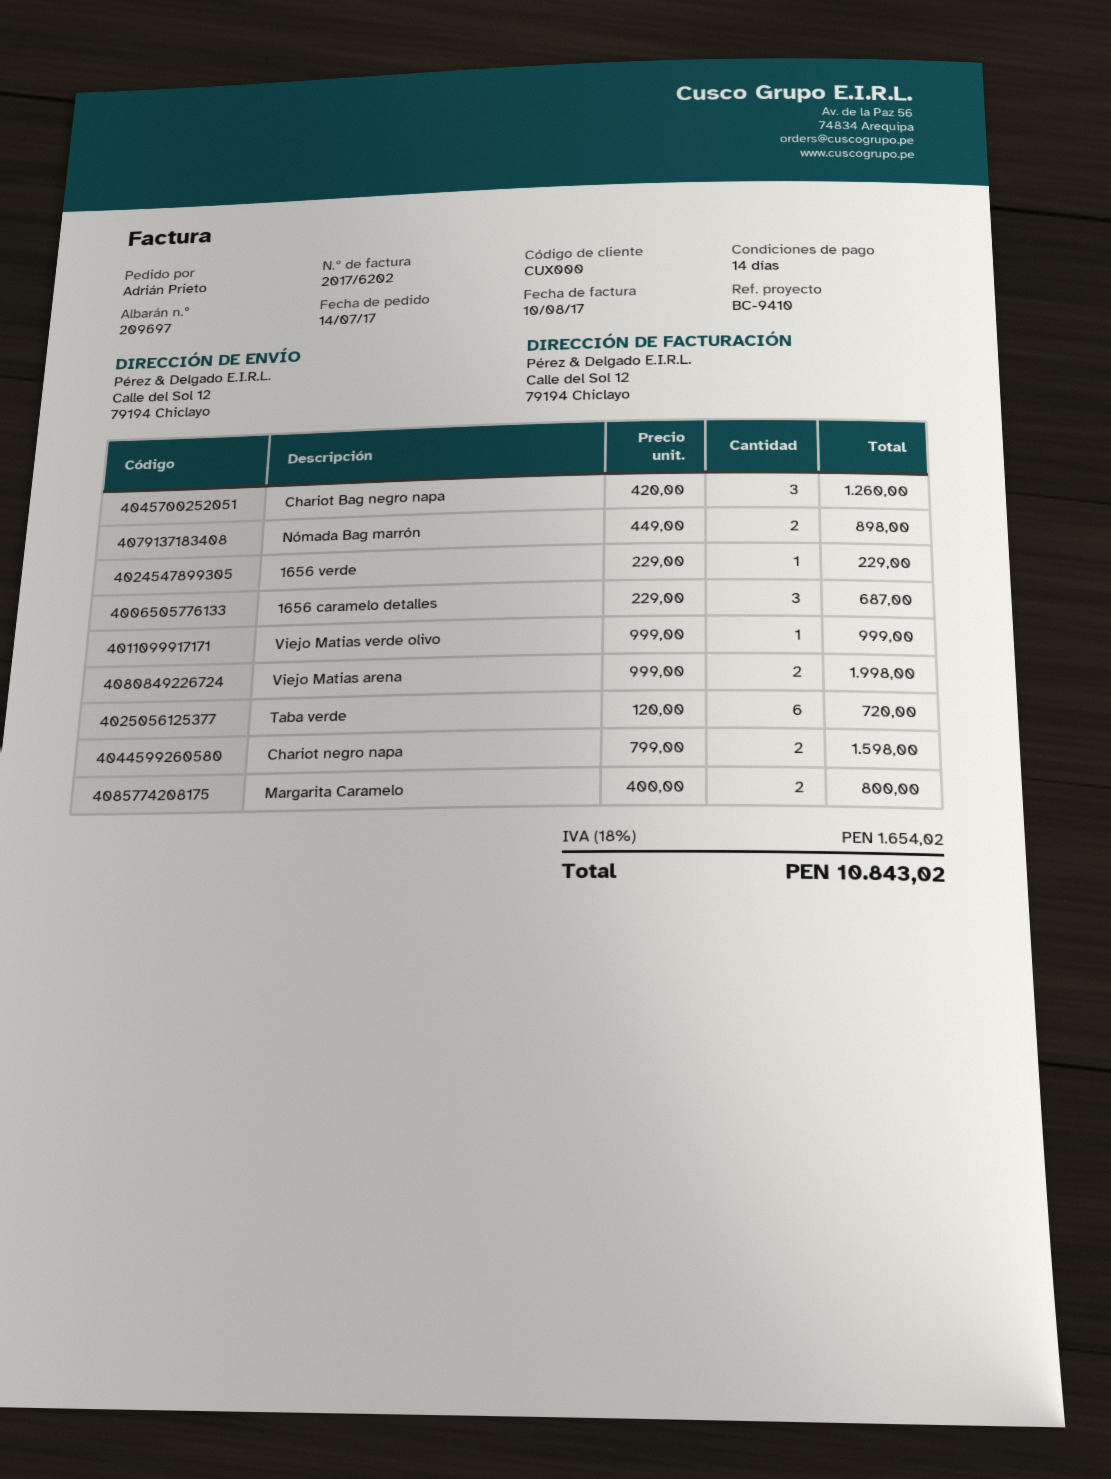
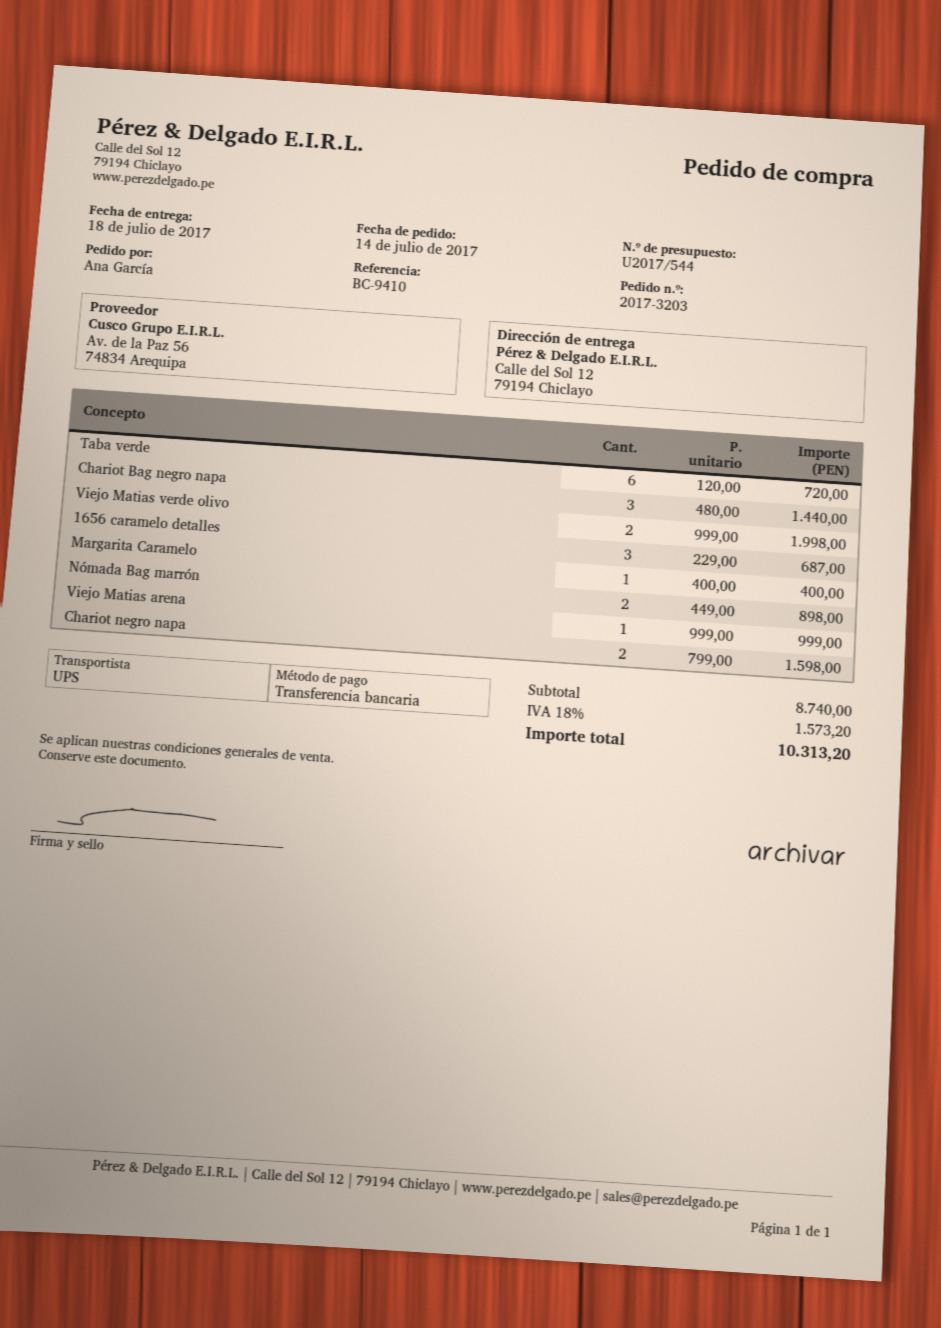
ordered by: Adrián Prieto -> Ana García
Chariot Bag negro napa: 3 x 420.00 = 1260.00 -> 3 x 480.00 = 1440.00
1656 verde: 1 x 229.00 = 229.00 -> none
Viejo Matias verde olivo: 1 x 999.00 = 999.00 -> 2 x 999.00 = 1998.00
Viejo Matias arena: 2 x 999.00 = 1998.00 -> 1 x 999.00 = 999.00
Margarita Caramelo: 2 x 400.00 = 800.00 -> 1 x 400.00 = 400.00
tax: 18% = 1654.02 -> 18% = 1573.20
total: 10843.02 -> 10313.20

